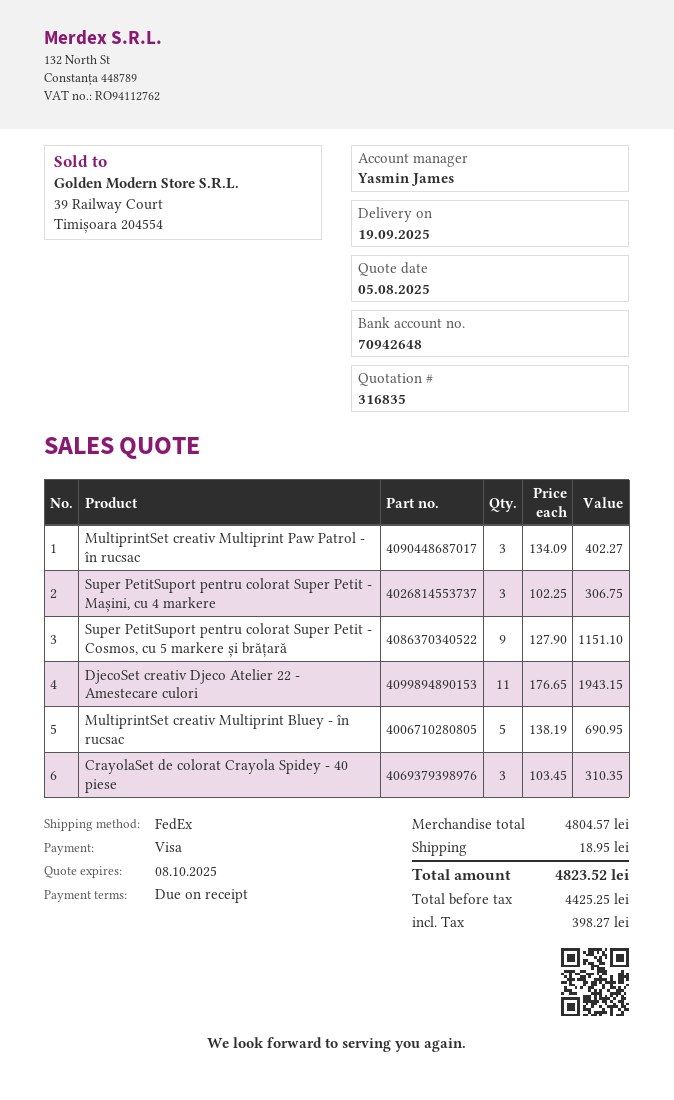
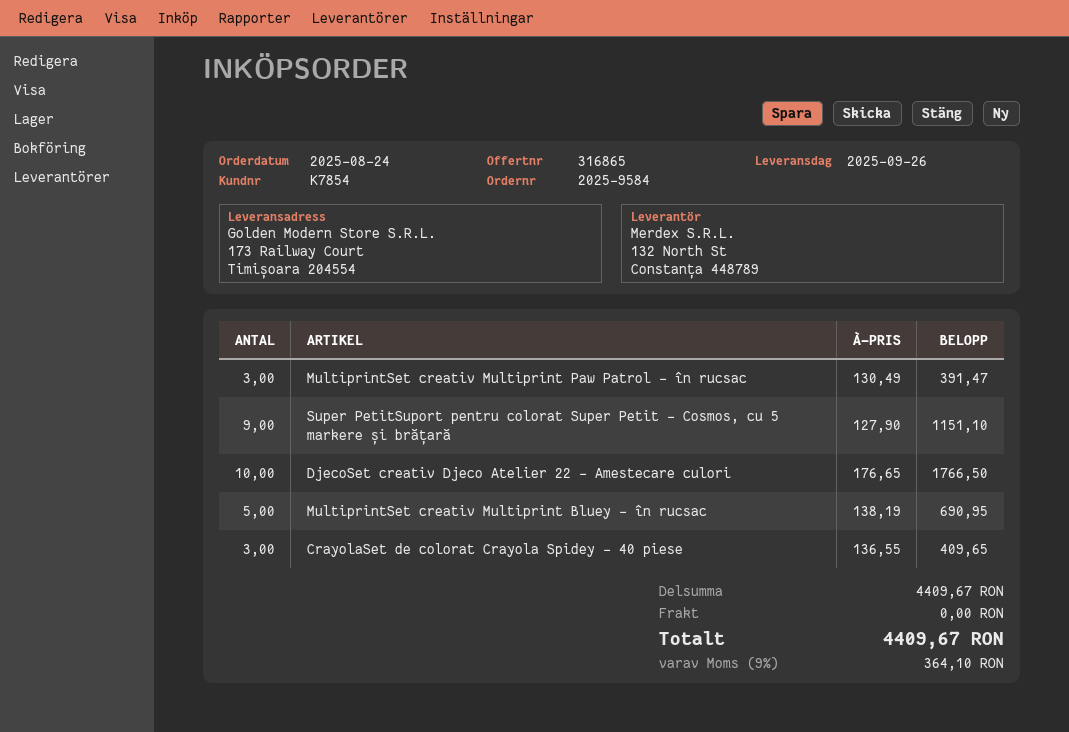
quote number: 316835 -> 316865
delivery date: 2025-09-19 -> 2025-09-26
MultiprintSet creativ Multiprint Paw Patrol - în rucsac: 3 x 134.09 = 402.27 -> 3 x 130.49 = 391.47
Super PetitSuport pentru colorat Super Petit - Mașini, cu 4 markere: 3 x 102.25 = 306.75 -> none
DjecoSet creativ Djeco Atelier 22 - Amestecare culori: 11 x 176.65 = 1943.15 -> 10 x 176.65 = 1766.50
CrayolaSet de colorat Crayola Spidey - 40 piese: 3 x 103.45 = 310.35 -> 3 x 136.55 = 409.65
subtotal: 4804.57 -> 4409.67
shipping: 18.95 -> 0.00
tax: 398.27 -> 364.10
total: 4823.52 -> 4409.67

